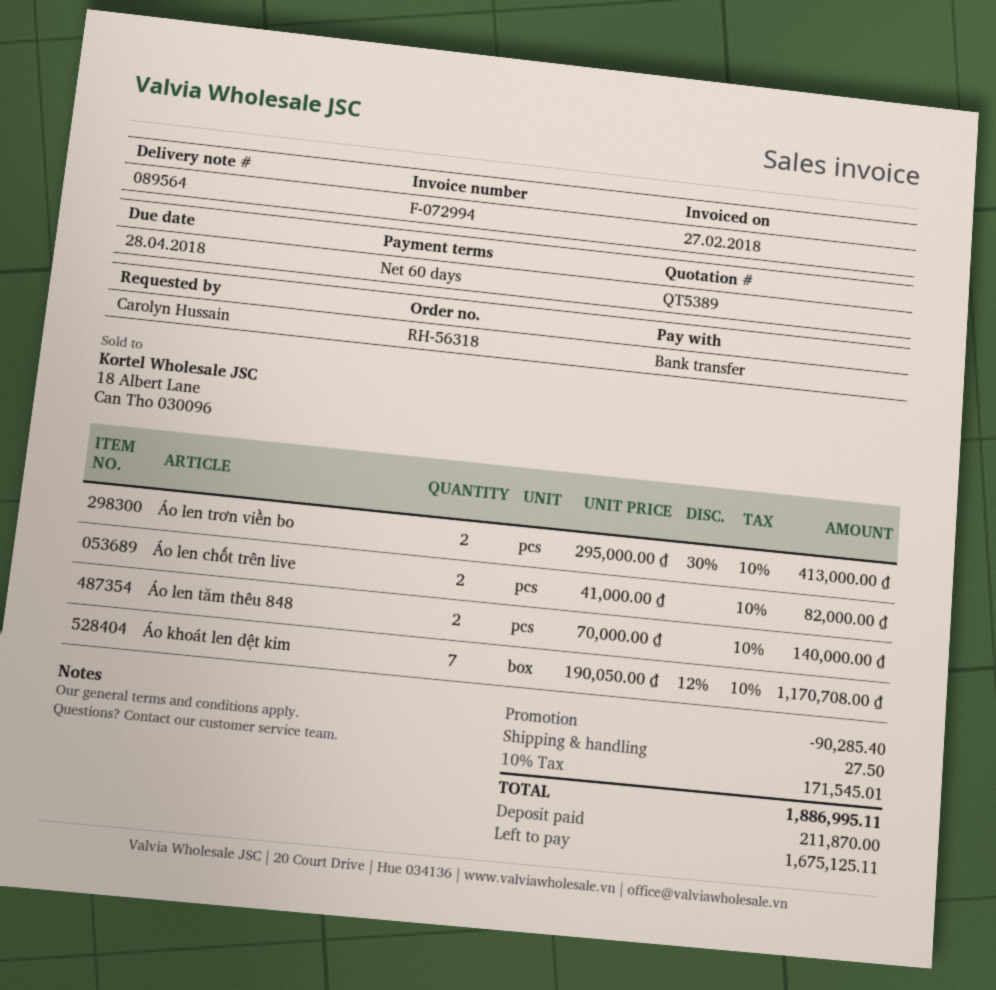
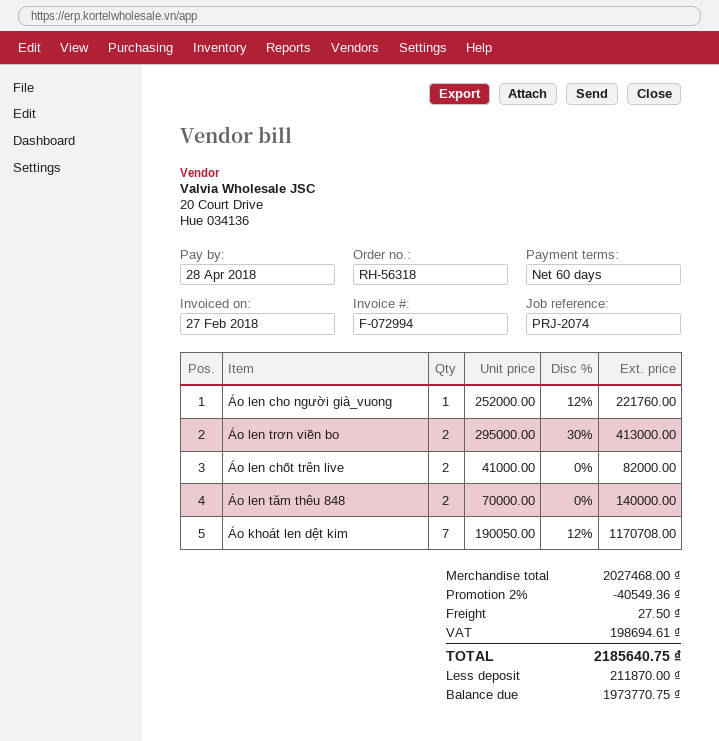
Áo len cho người già_vuong: none -> 1 x 252000.00 - 12% = 221760.00
discount: 90285.40 -> 40549.36
tax: 171545.01 -> 198694.61
total: 1886995.11 -> 2185640.75
balance: 1675125.11 -> 1973770.75

